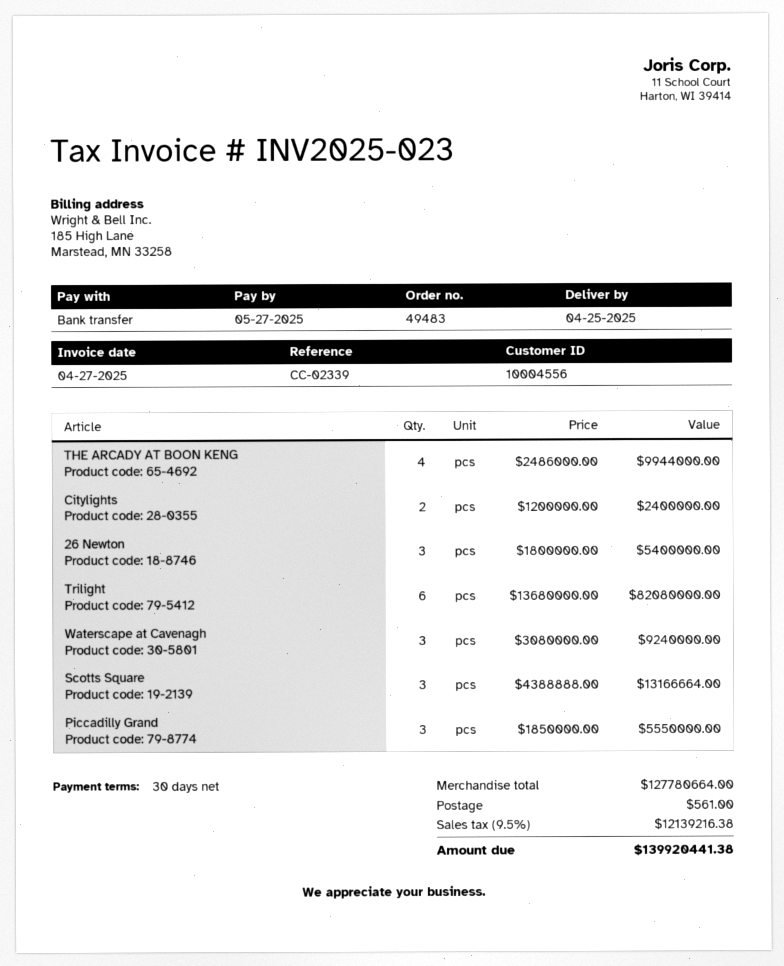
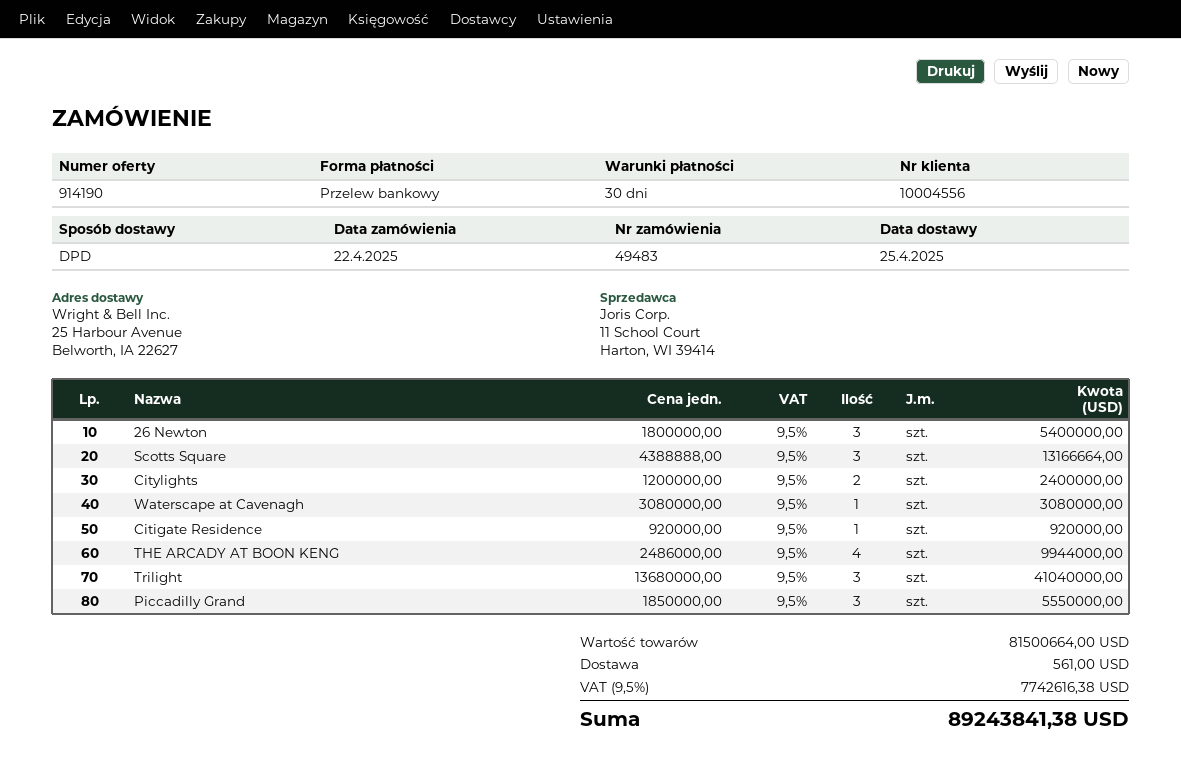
Trilight: 6 x 13680000.00 = 82080000.00 -> 3 x 13680000.00 = 41040000.00
Waterscape at Cavenagh: 3 x 3080000.00 = 9240000.00 -> 1 x 3080000.00 = 3080000.00
Citigate Residence: none -> 1 x 920000.00 = 920000.00
subtotal: 127780664.00 -> 81500664.00
tax: 9.5% = 12139216.38 -> 9.5% = 7742616.38
total: 139920441.38 -> 89243841.38

